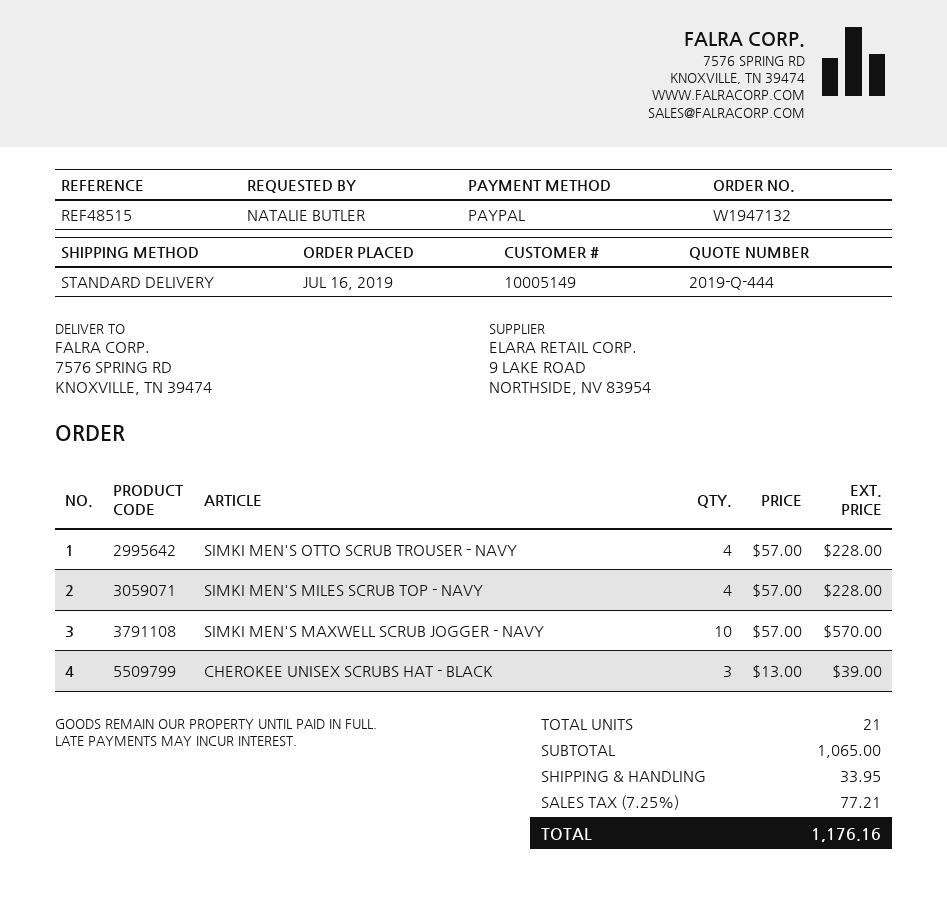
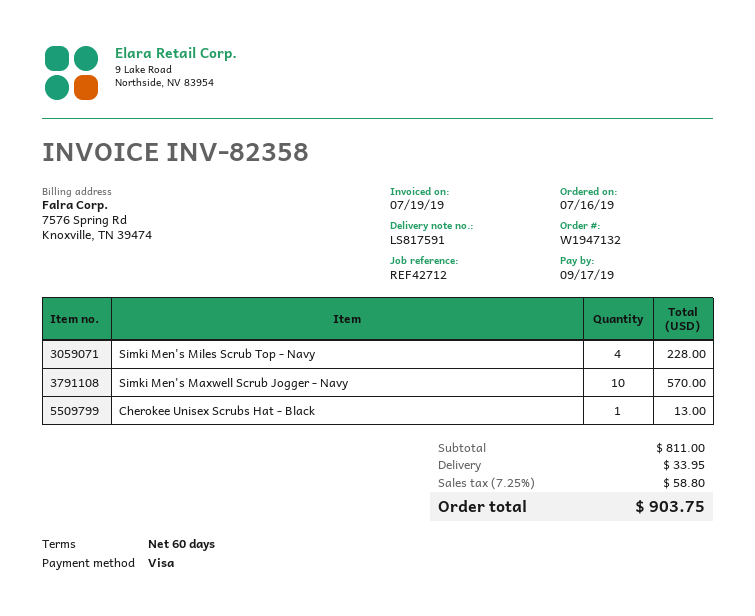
reference: REF48515 -> REF42712
payment method: PayPal -> Visa
SIMKI MEN'S OTTO SCRUB TROUSER - NAVY: 4 for 228.00 -> none
CHEROKEE UNISEX SCRUBS HAT - BLACK: 3 for 39.00 -> 1 for 13.00
subtotal: 1065.00 -> 811.00
tax: 7.25% = 77.21 -> 7.25% = 58.80
total: 1176.16 -> 903.75

